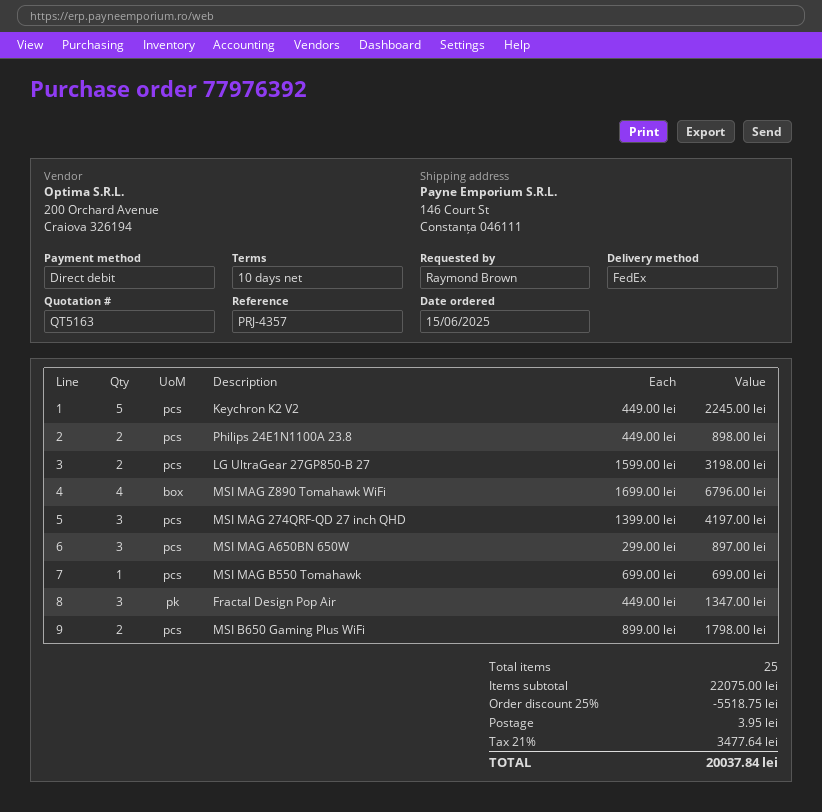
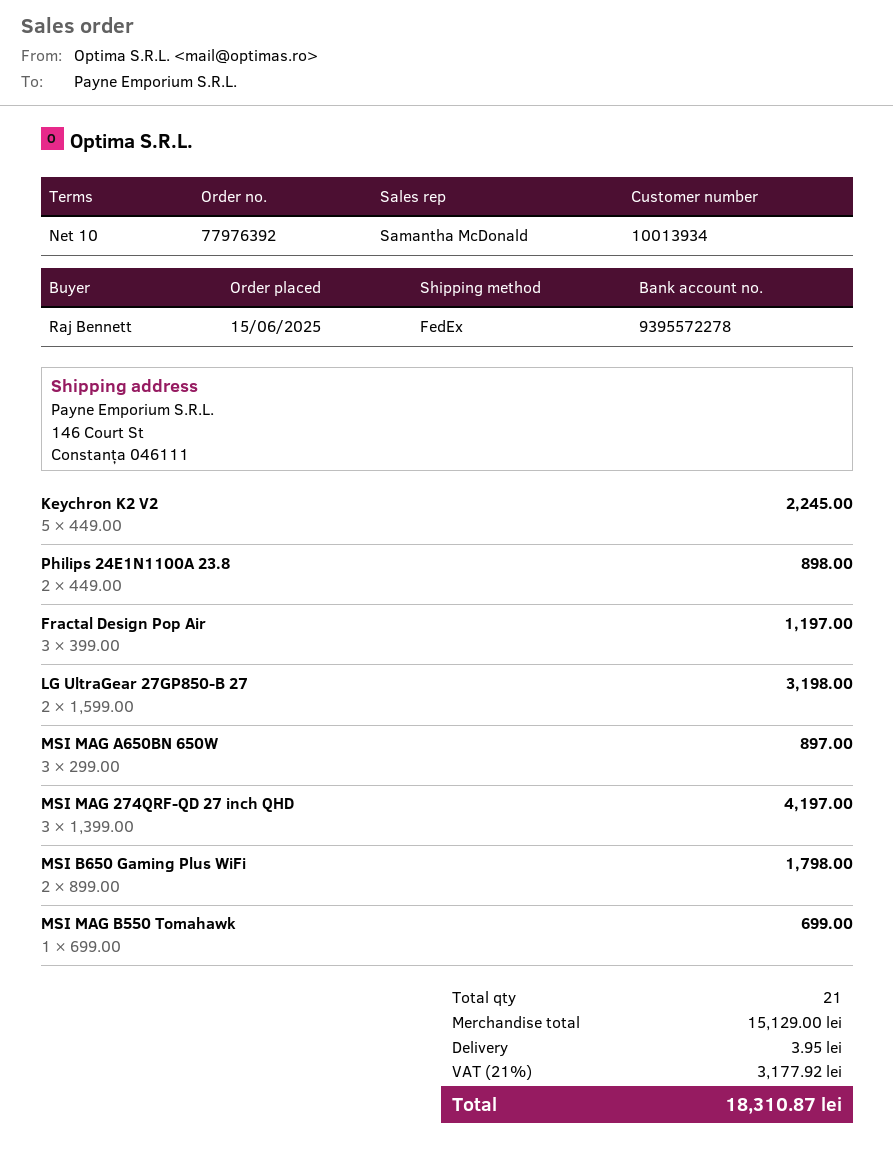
ordered by: Raymond Brown -> Raj Bennett
MSI MAG Z890 Tomahawk WiFi: 4 x 1699.00 = 6796.00 -> none
Fractal Design Pop Air: 3 x 449.00 = 1347.00 -> 3 x 399.00 = 1197.00
total quantity: 25 -> 21
subtotal: 22075.00 -> 15129.00
discount: 25% = 5518.75 -> none
tax: 21% = 3477.64 -> 21% = 3177.92
total: 20037.84 -> 18310.87

